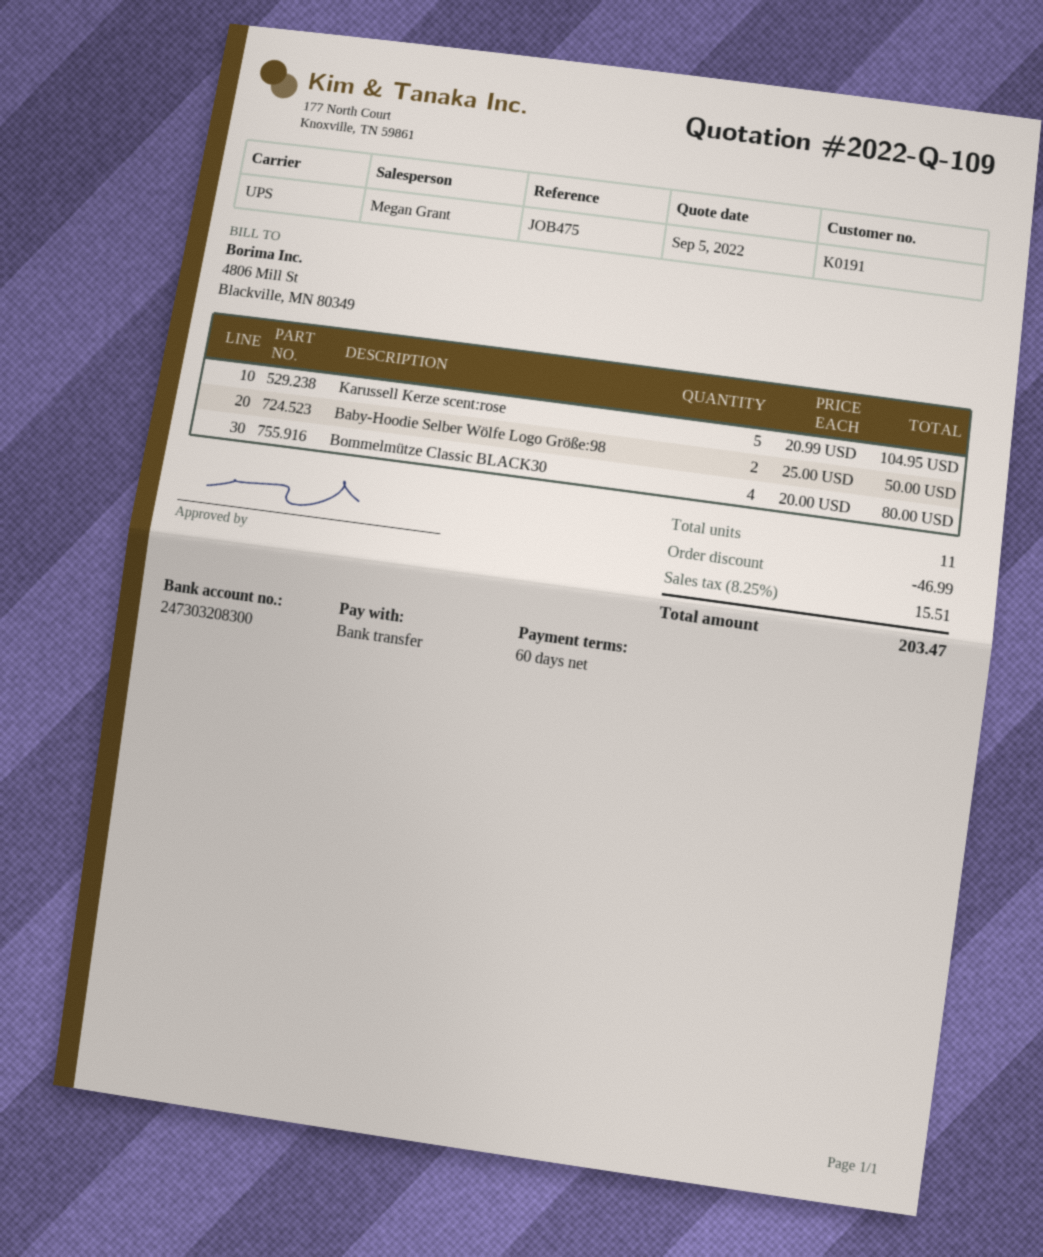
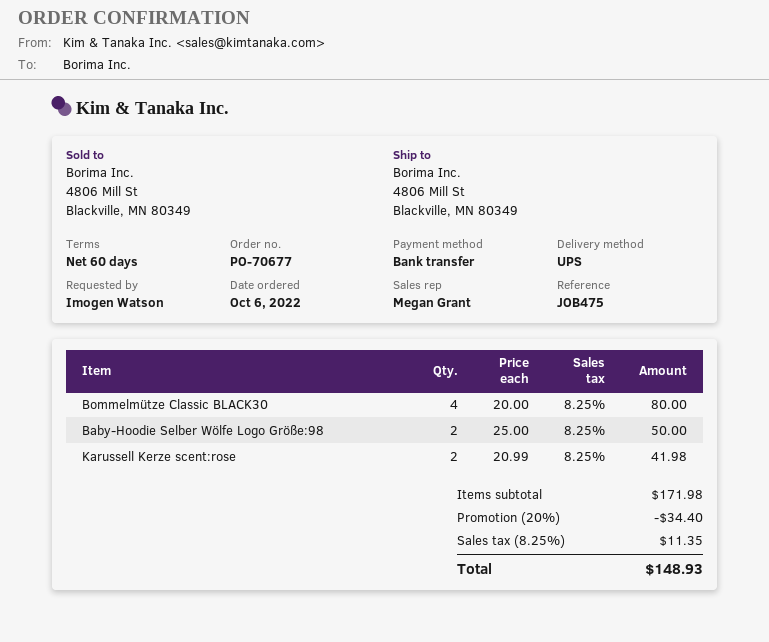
Karussell Kerze scent:rose: 5 x 20.99 = 104.95 -> 2 x 20.99 = 41.98
discount: 46.99 -> 34.40
tax: 8.25% = 15.51 -> 8.25% = 11.35
total: 203.47 -> 148.93

